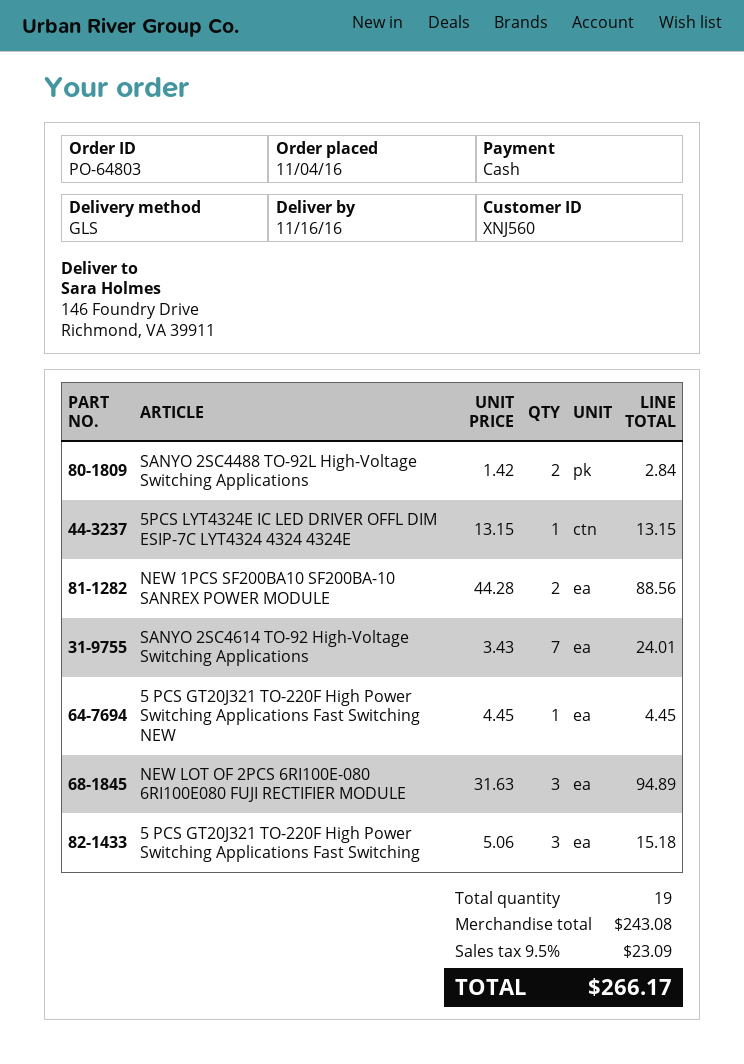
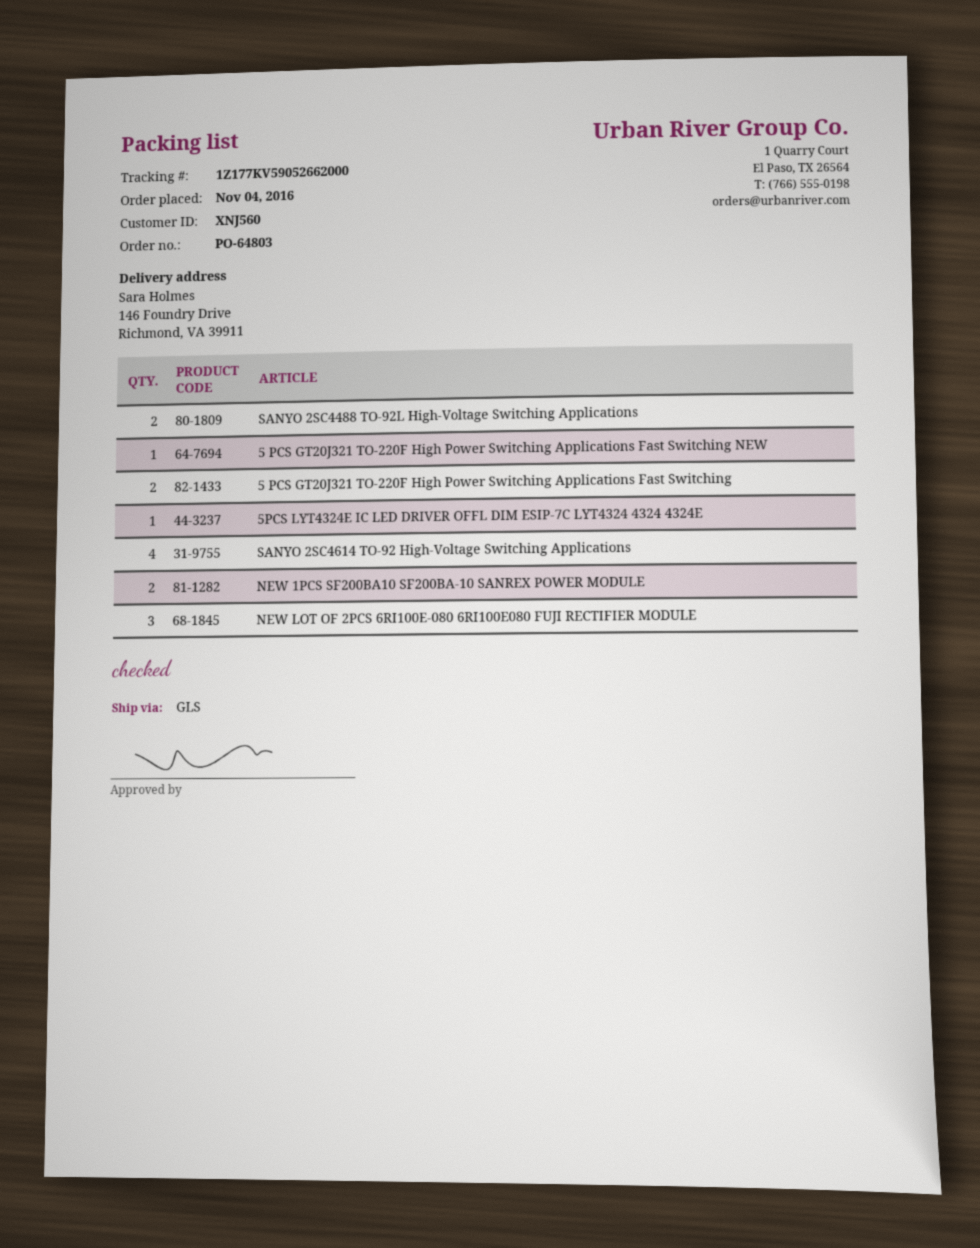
SANYO 2SC4614 TO-92 High-Voltage Switching Applications: 7 -> 4
5 PCS GT20J321 TO-220F High Power Switching Applications Fast Switching: 3 -> 2

